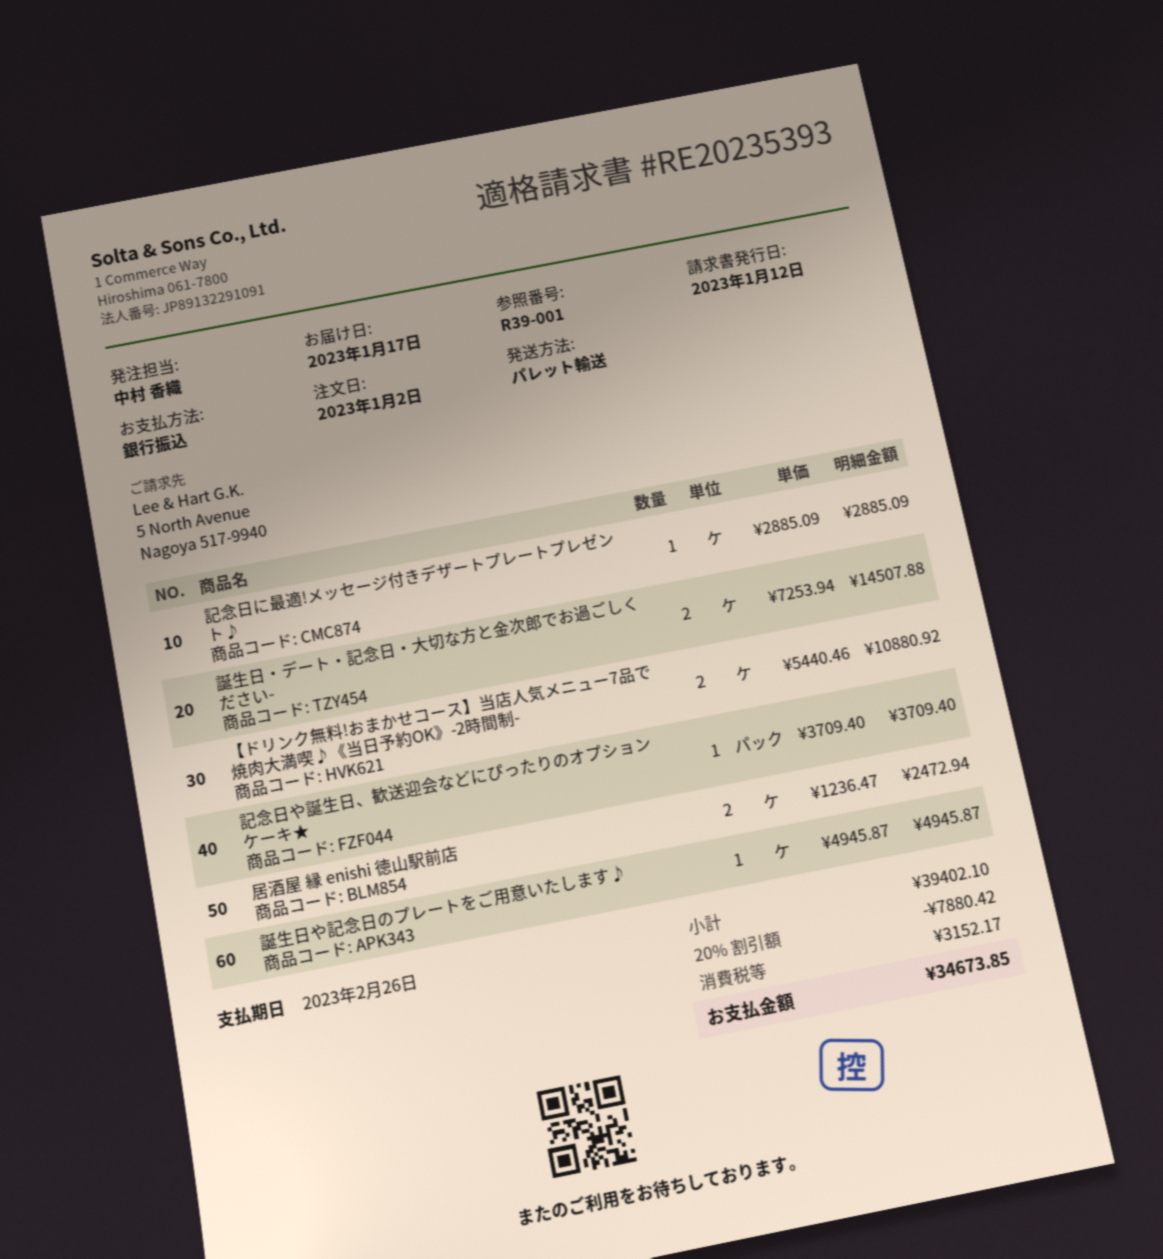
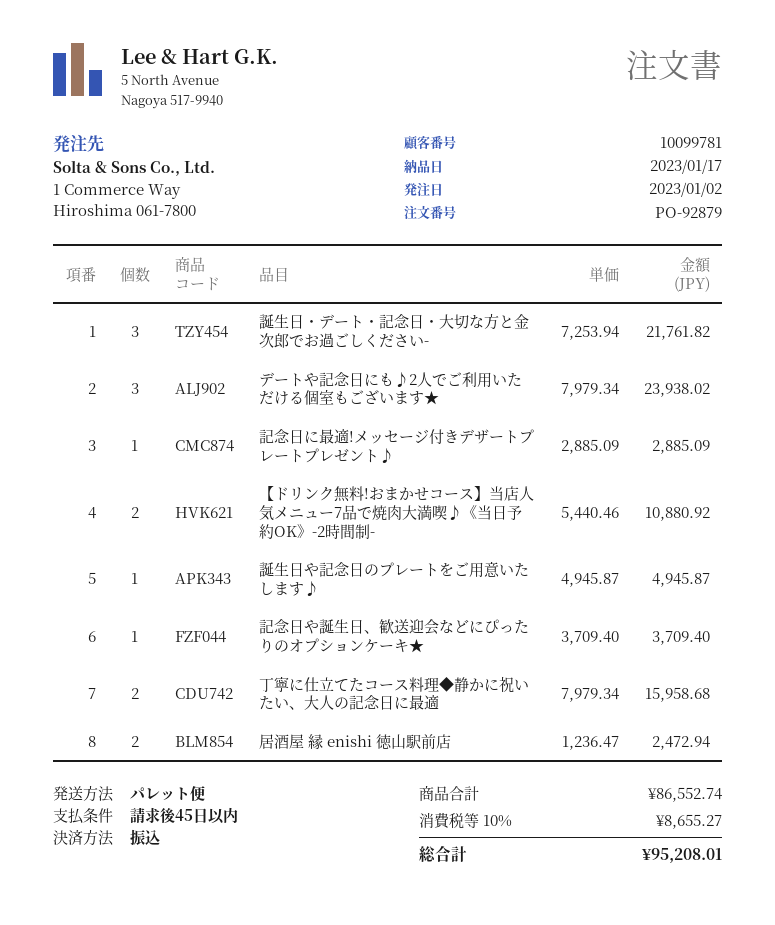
誕生日・デート・記念日・大切な方と金次郎でお過ごしください-: 2 x 7253.94 = 14507.88 -> 3 x 7253.94 = 21761.82
デートや記念日にも♪2人でご利用いただける個室もございます★: none -> 3 x 7979.34 = 23938.02
丁寧に仕立てたコース料理◆静かに祝いたい、大人の記念日に最適: none -> 2 x 7979.34 = 15958.68
subtotal: 39402.10 -> 86552.74
discount: 20% = 7880.42 -> none
tax: 3152.17 -> 8655.27
total: 34673.85 -> 95208.01

